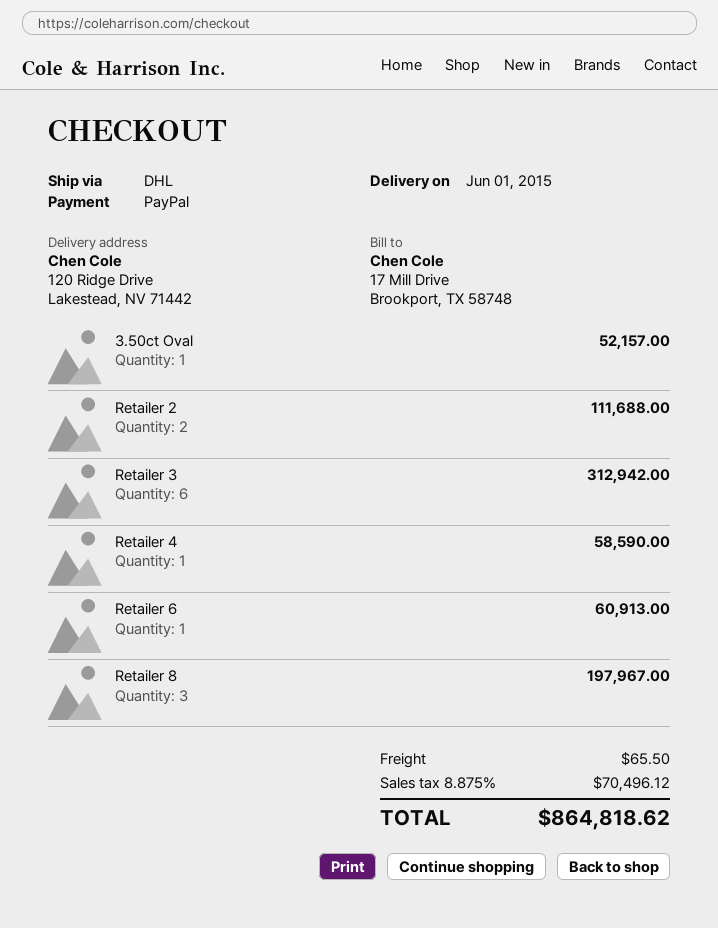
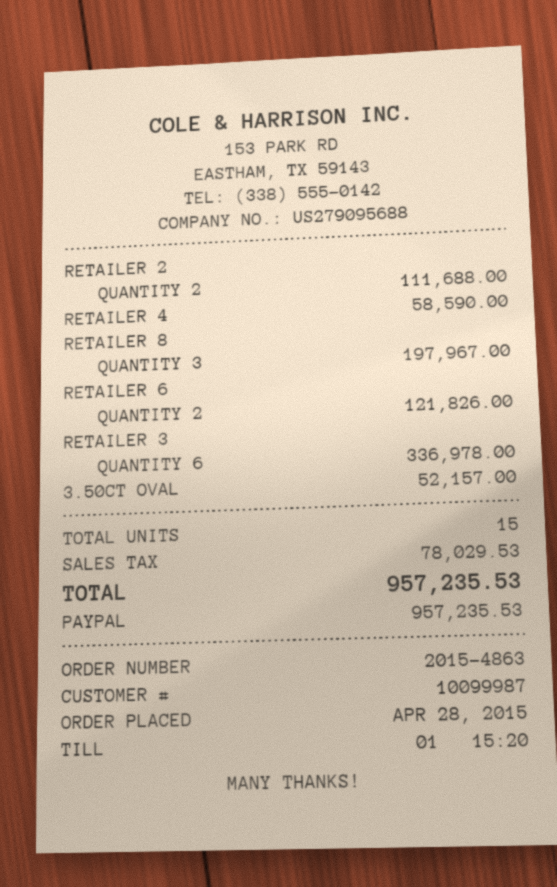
Retailer 3: 6 for 312942.00 -> 6 for 336978.00
Retailer 6: 1 for 60913.00 -> 2 for 121826.00
shipping: 65.50 -> none
tax: 70496.12 -> 78029.53
total: 864818.62 -> 957235.53

